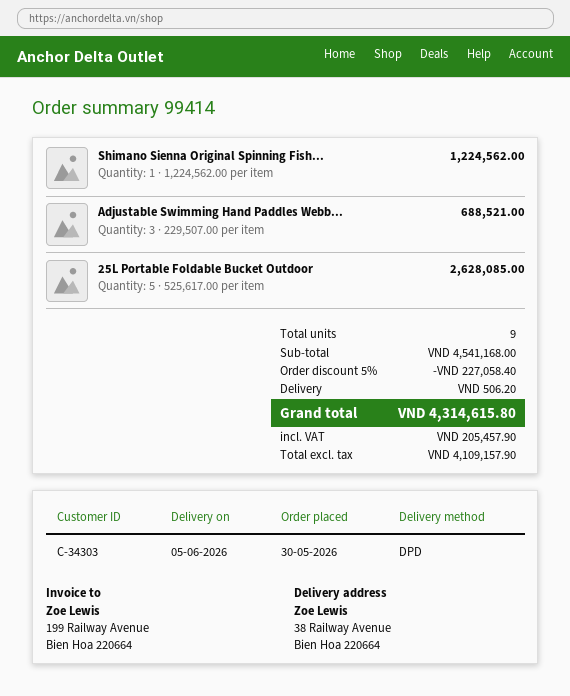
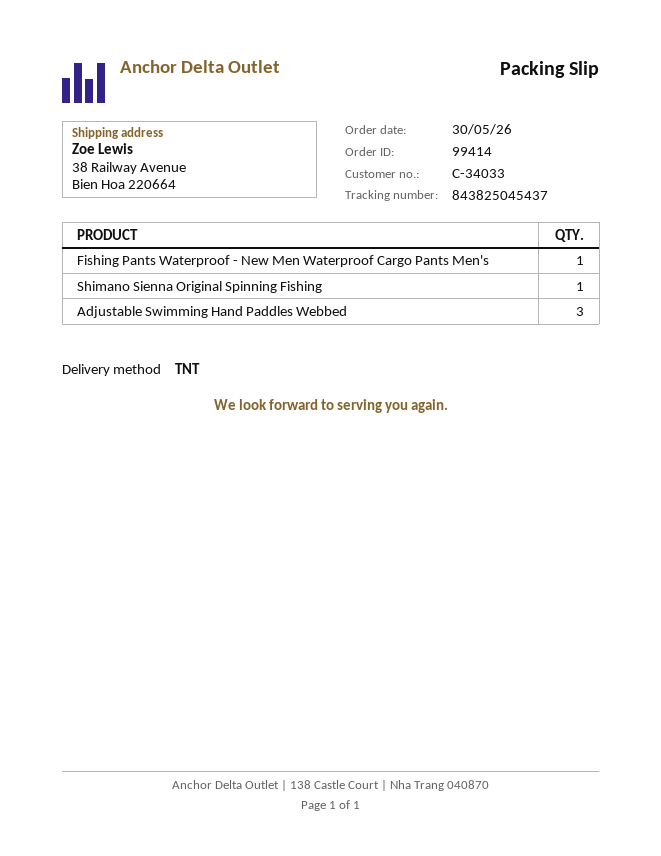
customer number: C-34303 -> C-34033
shipping method: DPD -> TNT
25L Portable Foldable Bucket Outdoor: 5 -> none
Fishing Pants Waterproof - New Men Waterproof Cargo Pants Men's: none -> 1

